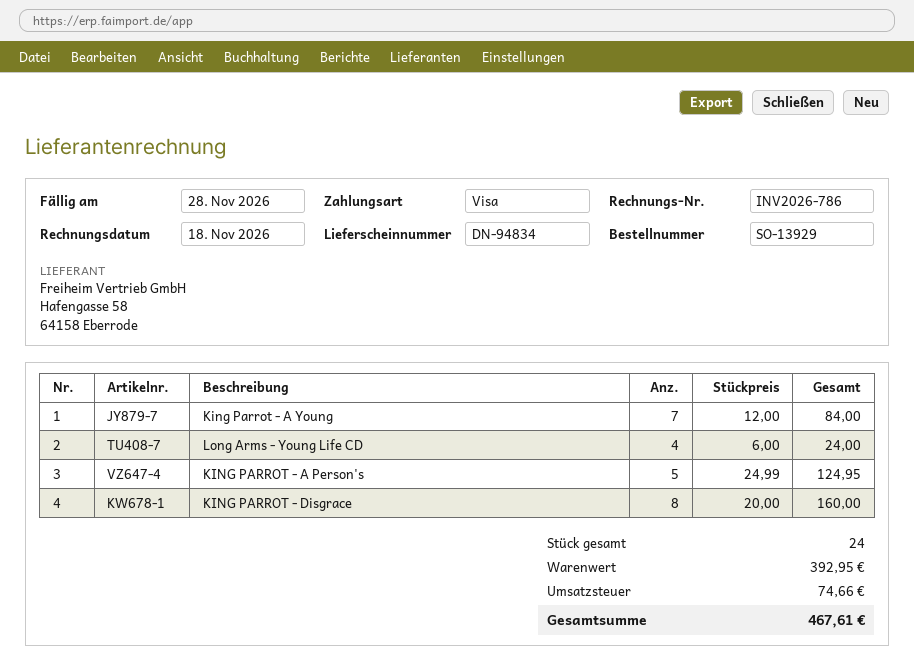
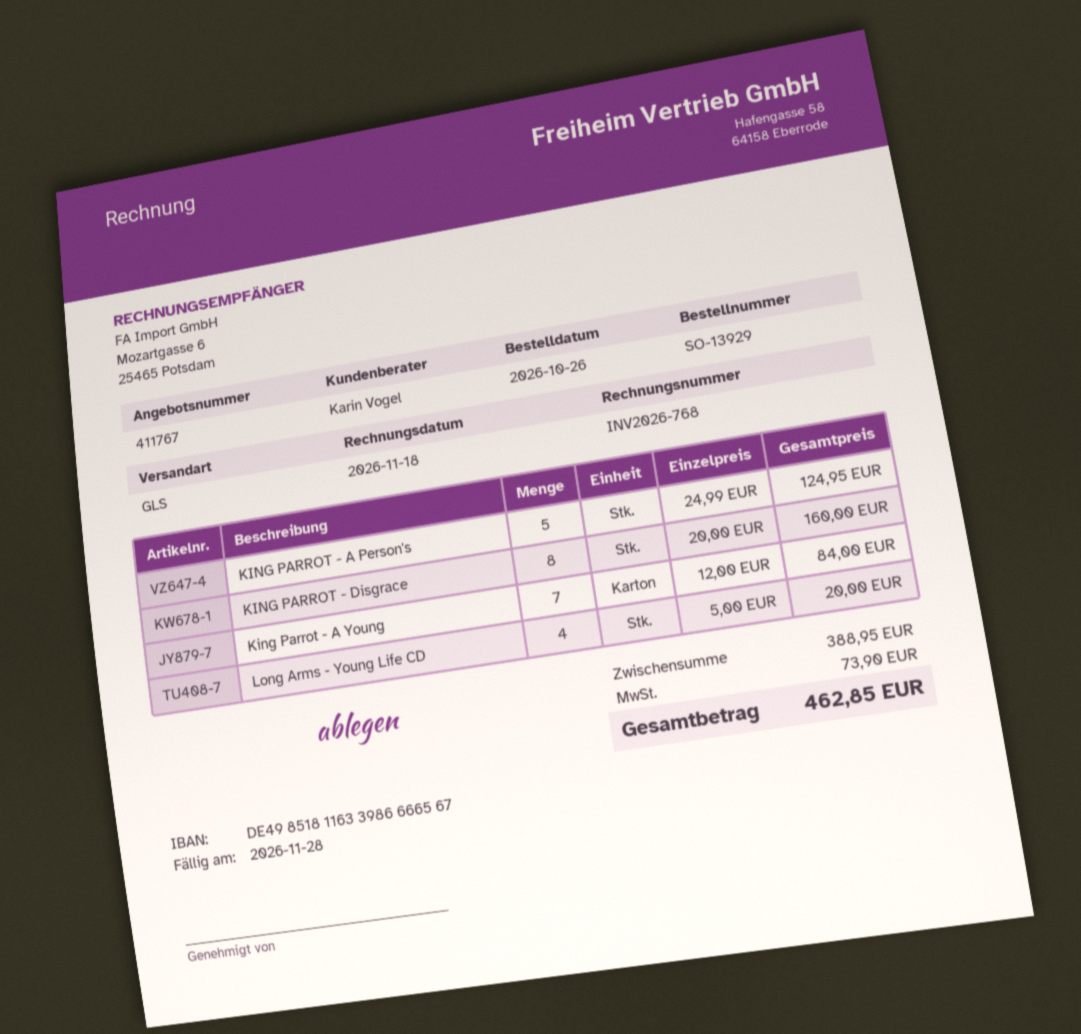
invoice number: INV2026-786 -> INV2026-768
Long Arms - Young Life CD: 4 x 6.00 = 24.00 -> 4 x 5.00 = 20.00
subtotal: 392.95 -> 388.95
tax: 74.66 -> 73.90
total: 467.61 -> 462.85

